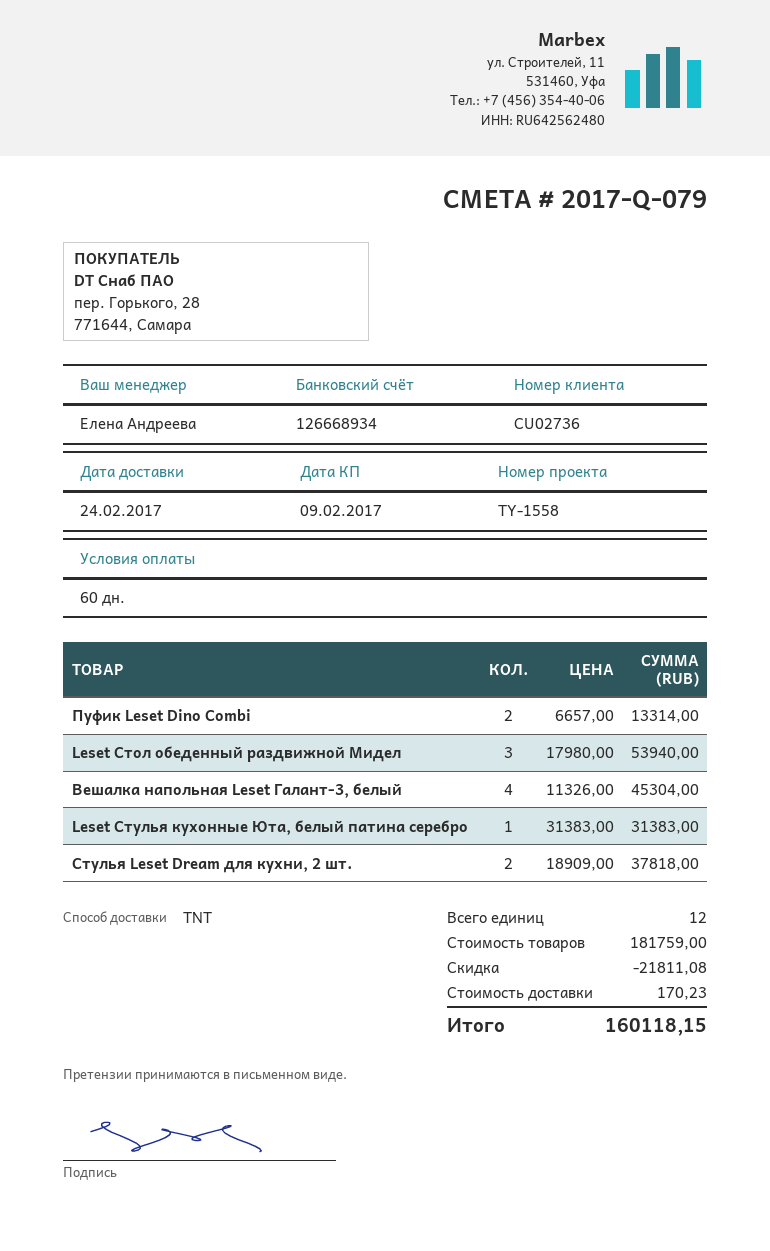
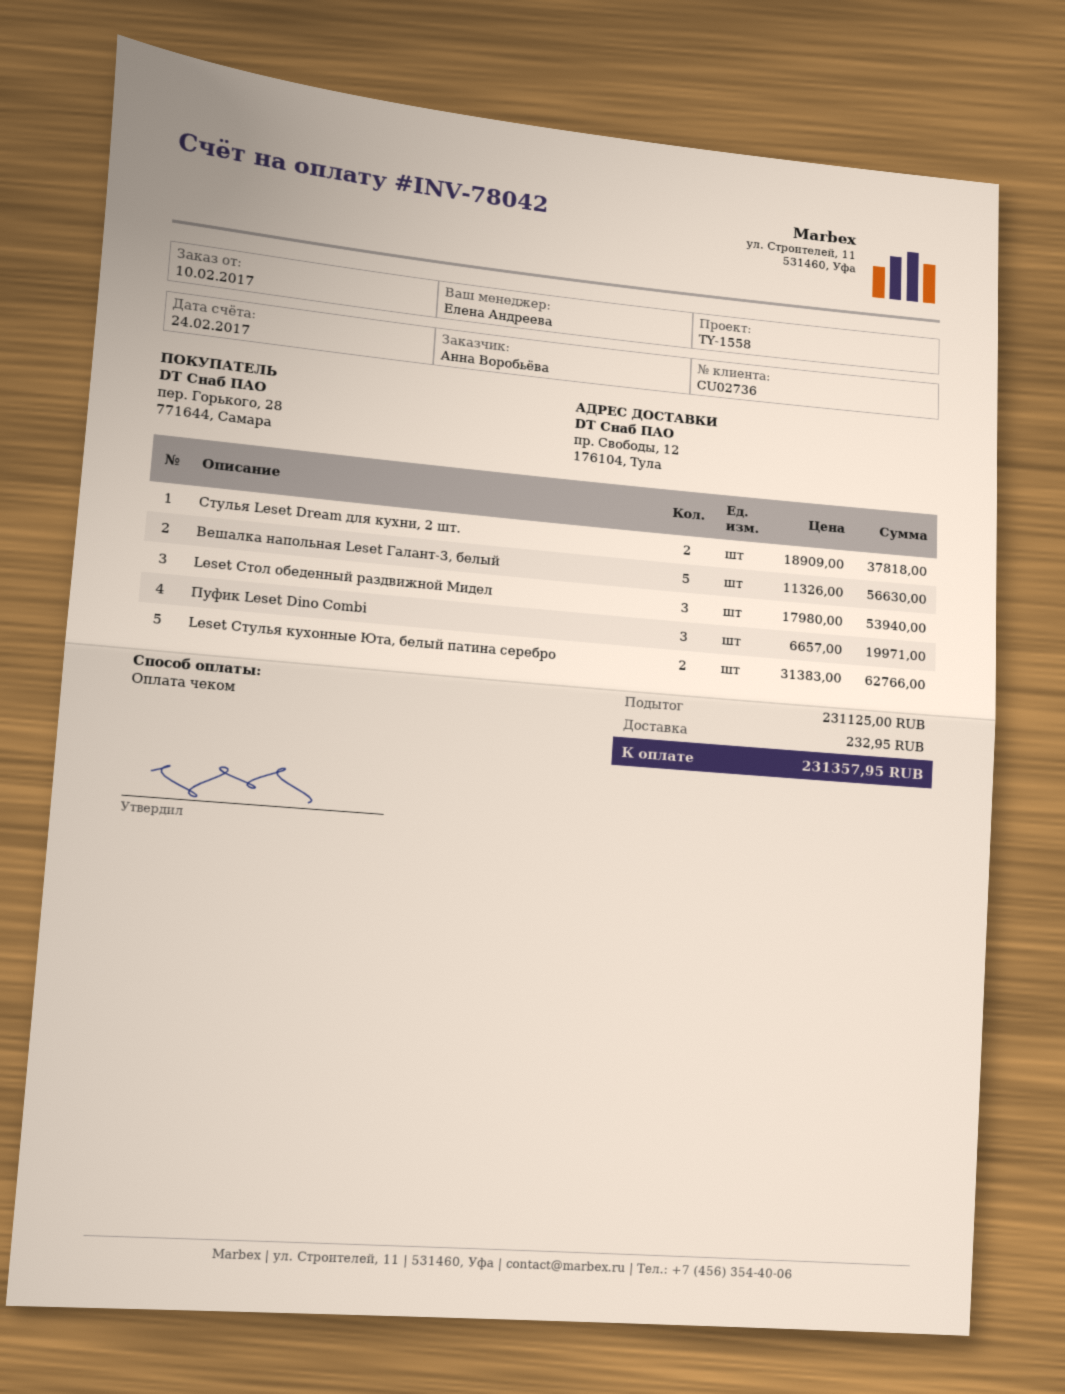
Пуфик Leset Dino Combi: 2 x 6657.00 = 13314.00 -> 3 x 6657.00 = 19971.00
Вешалка напольная Leset Галант-3, белый: 4 x 11326.00 = 45304.00 -> 5 x 11326.00 = 56630.00
Leset Стулья кухонные Юта, белый патина серебро: 1 x 31383.00 = 31383.00 -> 2 x 31383.00 = 62766.00
subtotal: 181759.00 -> 231125.00
discount: 21811.08 -> none
shipping: 170.23 -> 232.95
total: 160118.15 -> 231357.95

